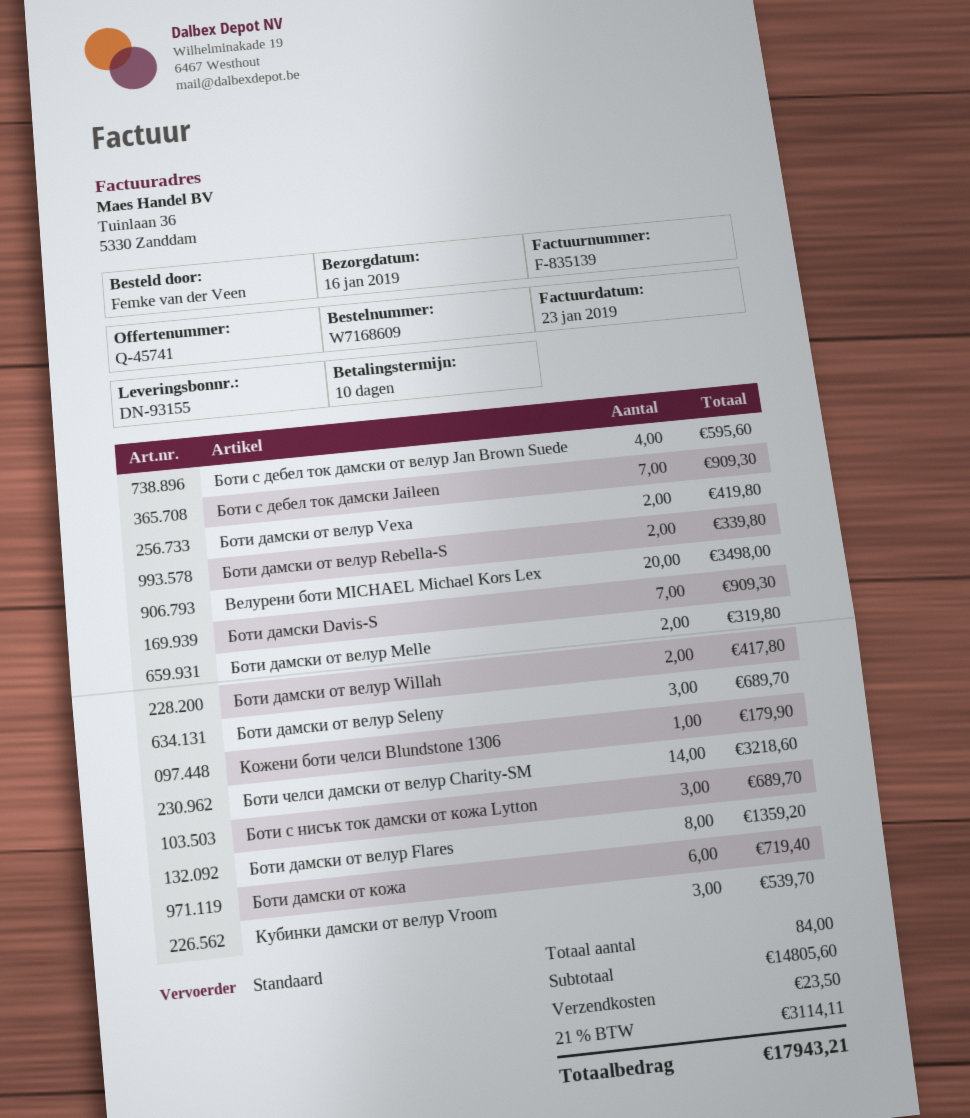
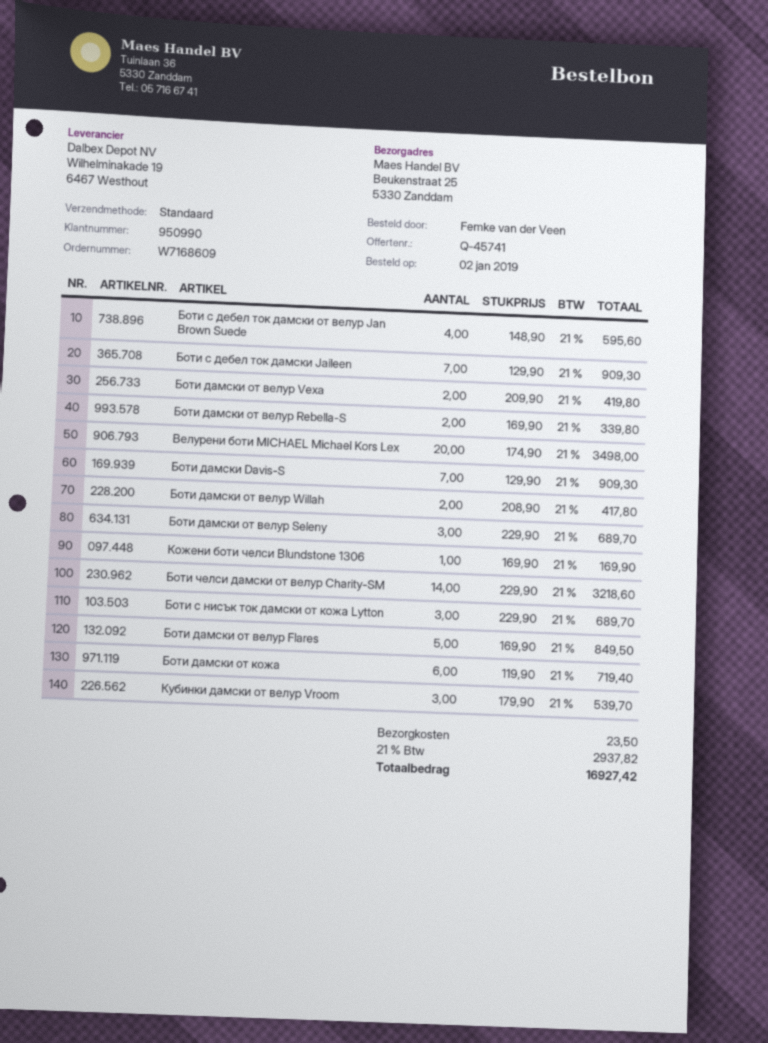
Боти дамски от велур Melle: 2 for 319.80 -> none
Кожени боти челси Blundstone 1306: 1 for 179.90 -> 1 for 169.90
Боти дамски от велур Flares: 8 for 1359.20 -> 5 for 849.50
tax: 21% = 3114.11 -> 21% = 2937.82
total: 17943.21 -> 16927.42

